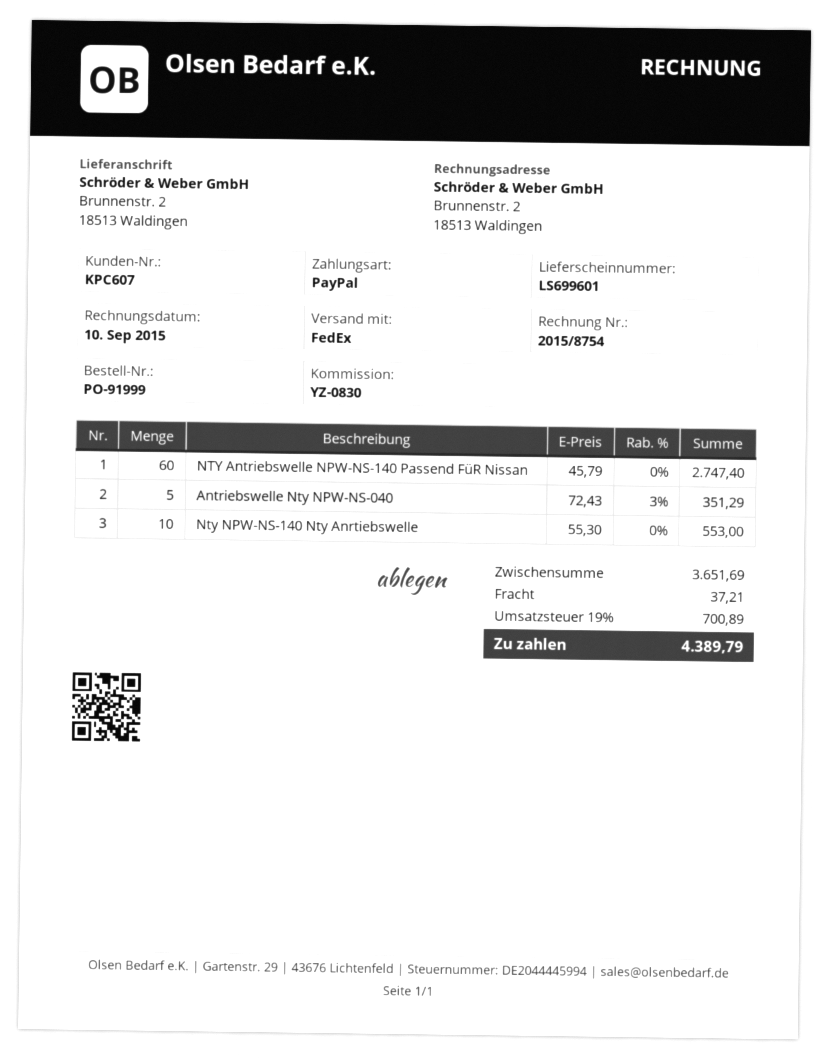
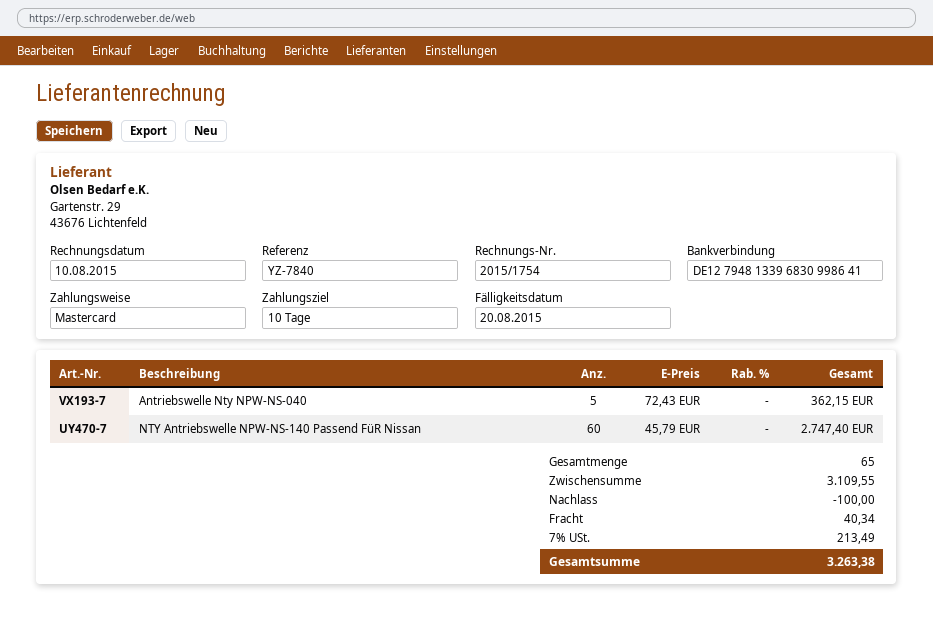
invoice number: 2015/8754 -> 2015/1754
invoice date: 2015-09-10 -> 2015-08-10
reference: YZ-0830 -> YZ-7840
payment method: PayPal -> Mastercard
Antriebswelle Nty NPW-NS-040: 5 x 72.43 - 3% = 351.29 -> 5 x 72.43 = 362.15
Nty NPW-NS-140 Nty Anrtiebswelle: 10 x 55.30 = 553.00 -> none
subtotal: 3651.69 -> 3109.55
discount: none -> 100.00
shipping: 37.21 -> 40.34
tax: 19% = 700.89 -> 7% = 213.49
total: 4389.79 -> 3263.38

